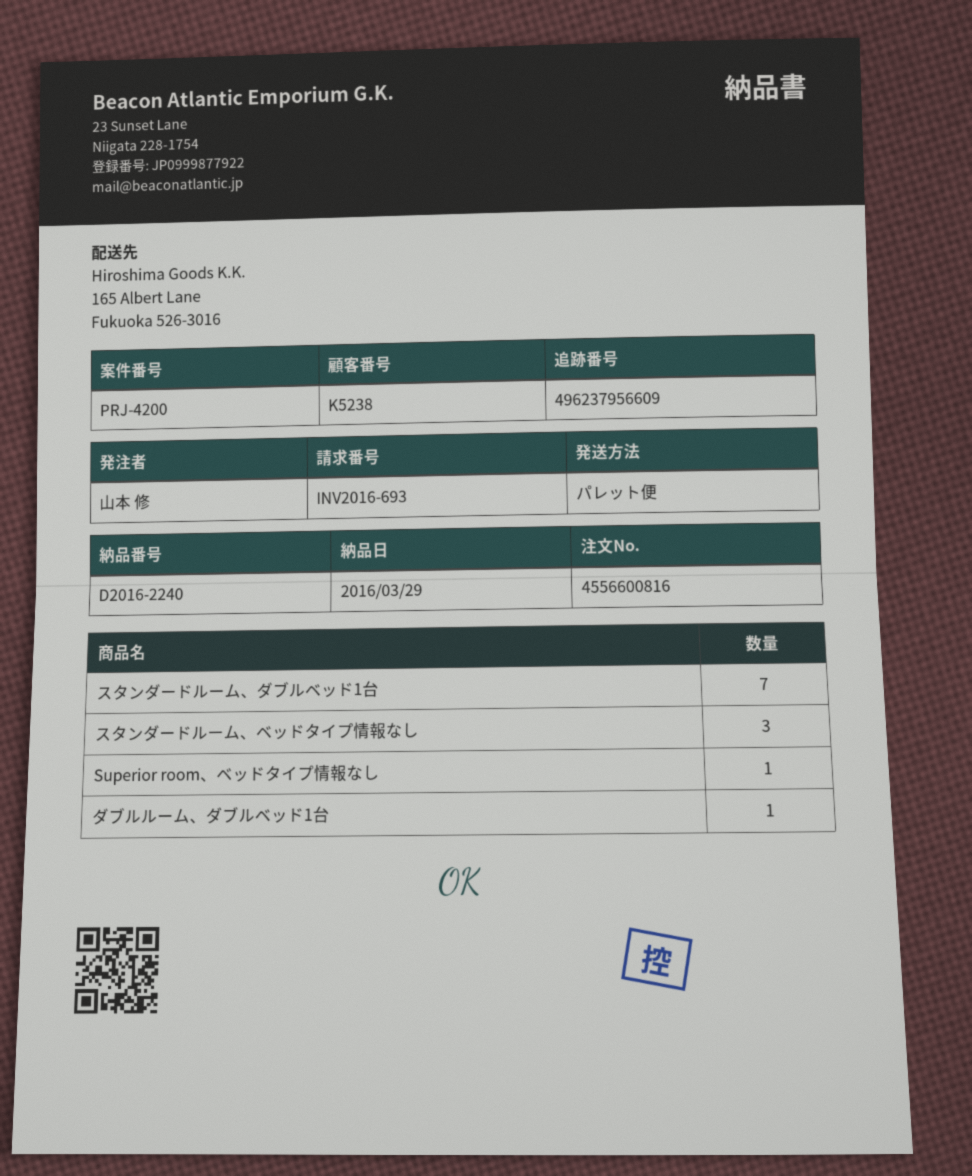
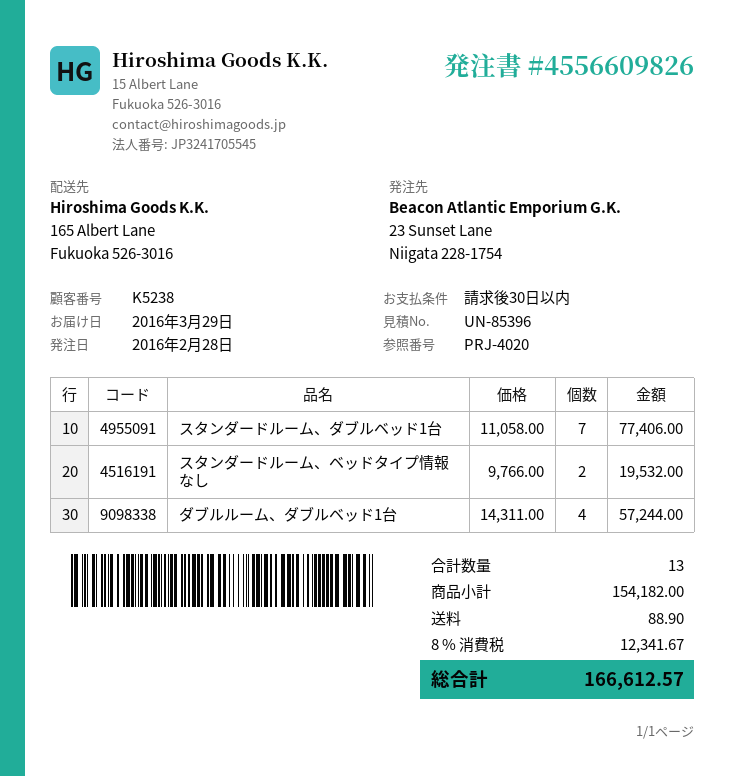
order number: 4556600816 -> 4556609826
reference: PRJ-4200 -> PRJ-4020
スタンダードルーム、ベッドタイプ情報なし: 3 -> 2
Superior room、ベッドタイプ情報なし: 1 -> none
ダブルルーム、ダブルベッド1台: 1 -> 4

